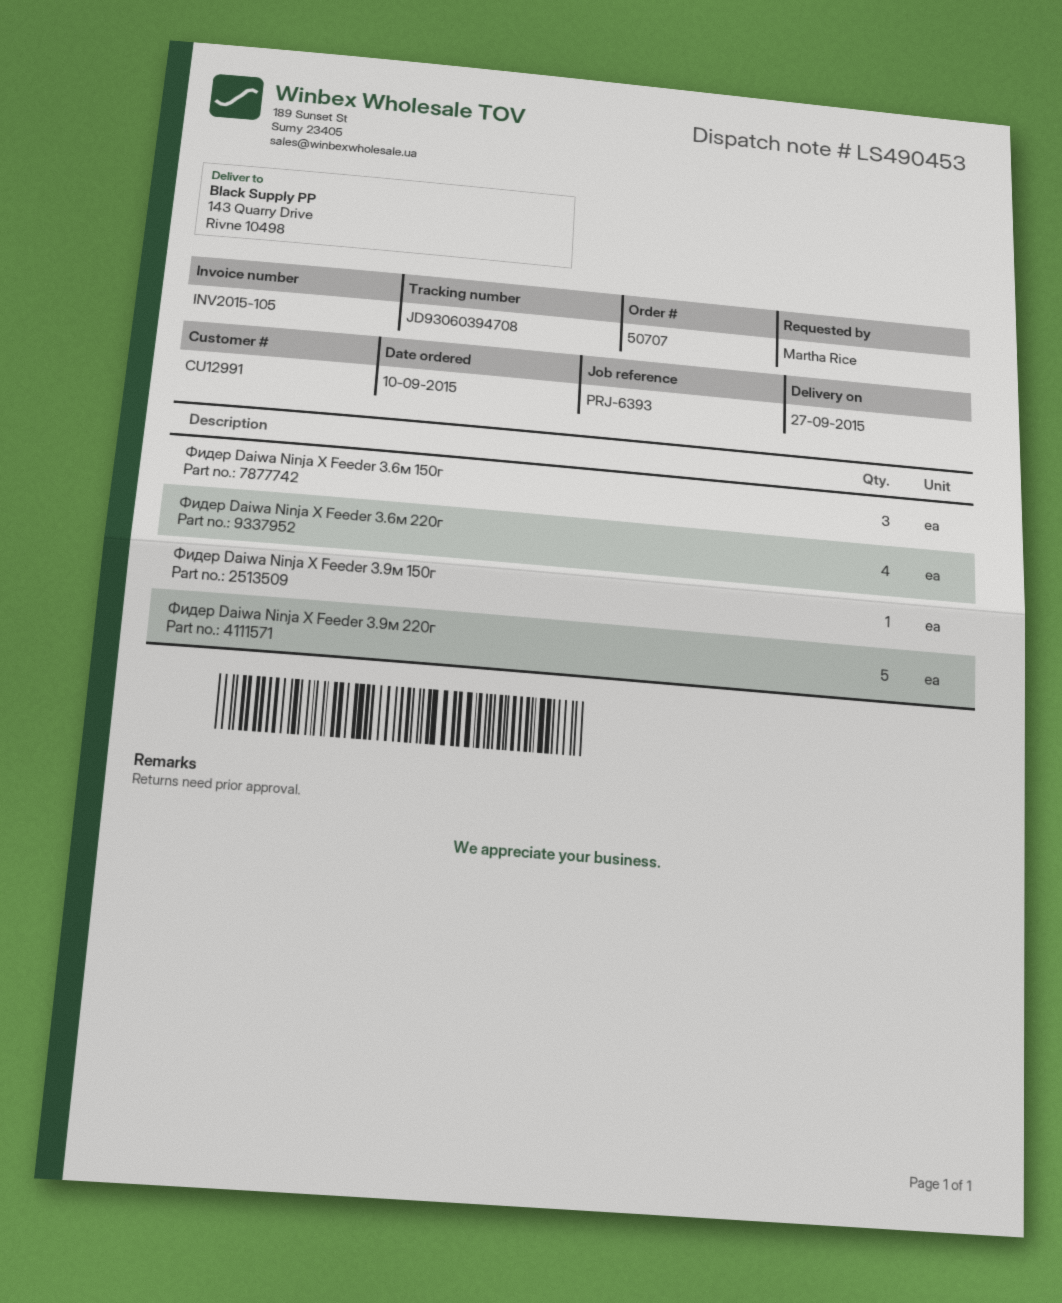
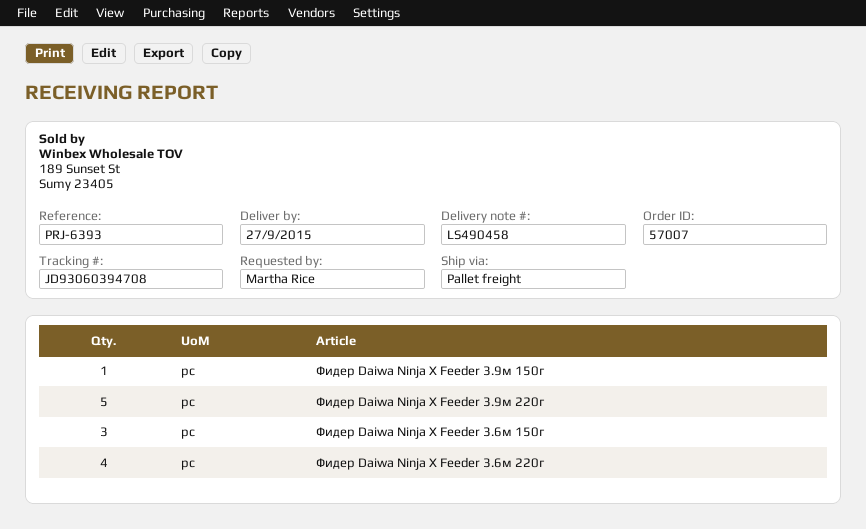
order number: 50707 -> 57007
delivery note number: LS490453 -> LS490458

